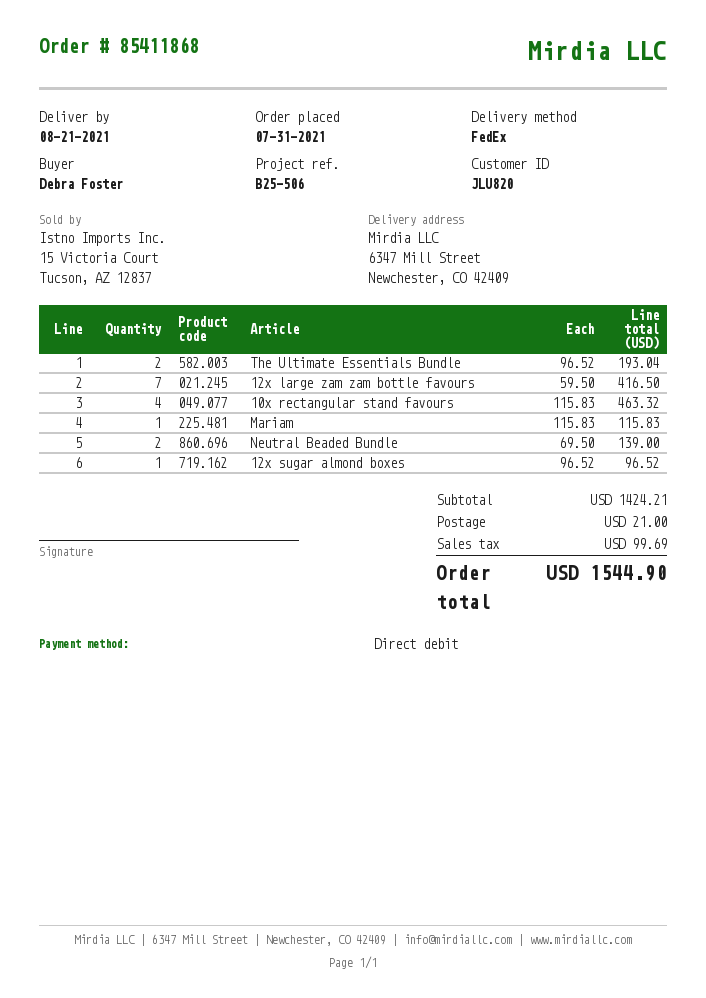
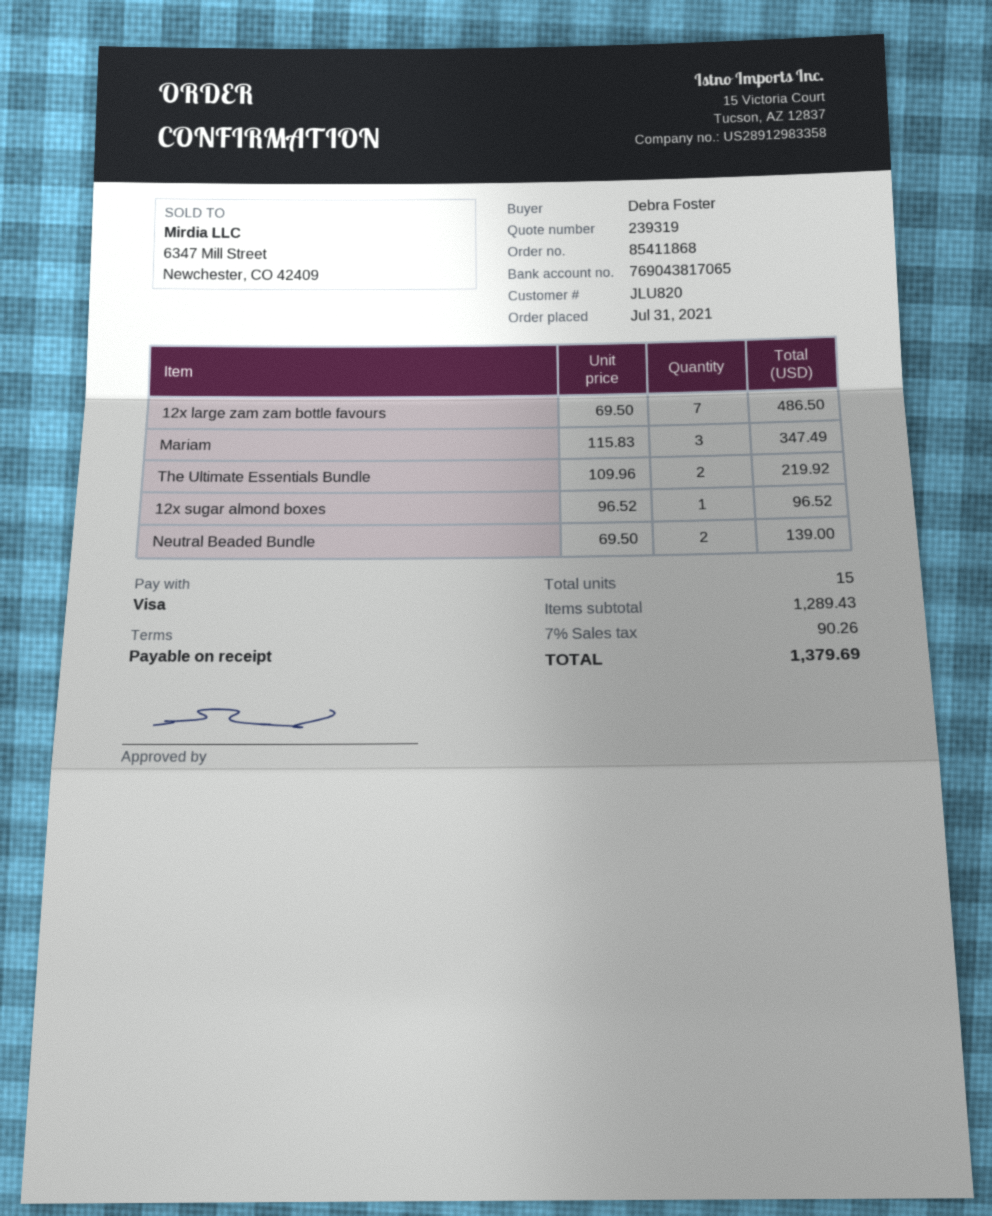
payment method: direct debit -> Visa
The Ultimate Essentials Bundle: 2 x 96.52 = 193.04 -> 2 x 109.96 = 219.92
12x large zam zam bottle favours: 7 x 59.50 = 416.50 -> 7 x 69.50 = 486.50
10x rectangular stand favours: 4 x 115.83 = 463.32 -> none
Mariam: 1 x 115.83 = 115.83 -> 3 x 115.83 = 347.49
subtotal: 1424.21 -> 1289.43
shipping: 21.00 -> none
tax: 99.69 -> 90.26
total: 1544.90 -> 1379.69

